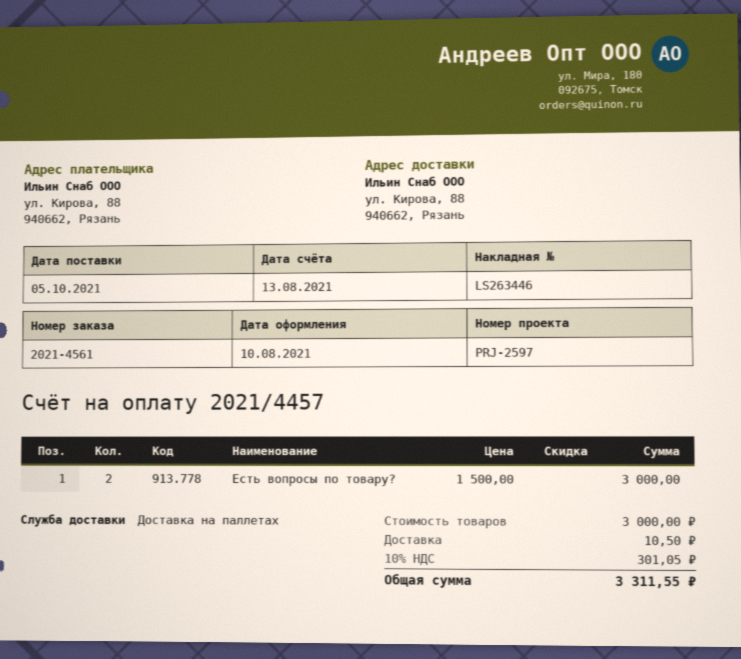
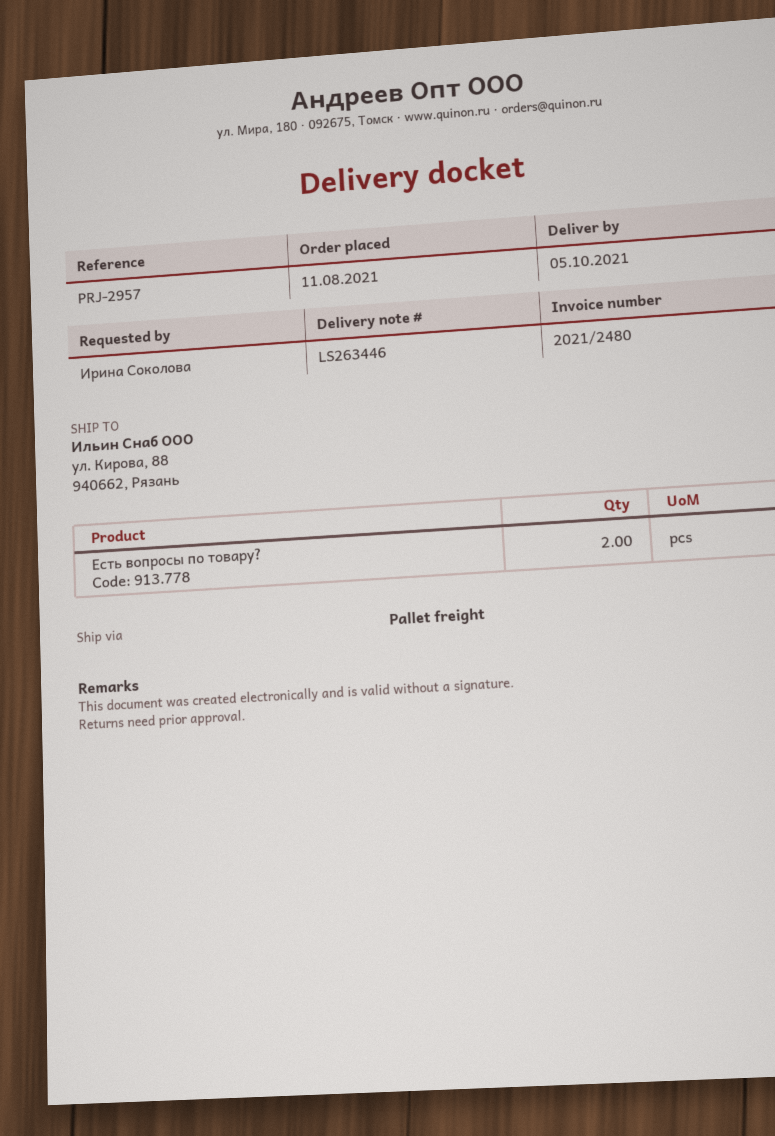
order date: 2021-08-10 -> 2021-08-11
invoice number: 2021/4457 -> 2021/2480
reference: PRJ-2597 -> PRJ-2957

